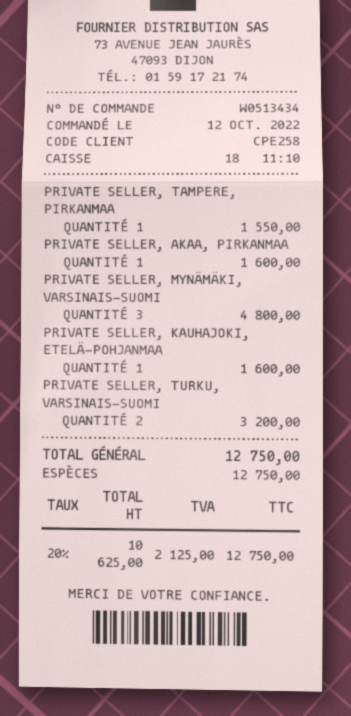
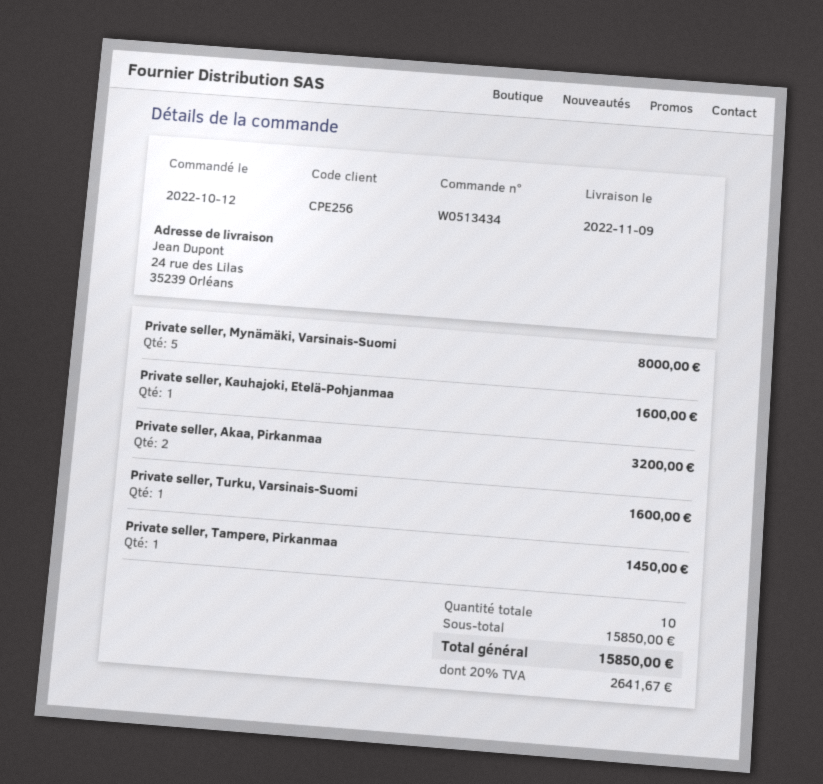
customer number: CPE258 -> CPE256
PRIVATE SELLER, TAMPERE, PIRKANMAA: 1 for 1550.00 -> 1 for 1450.00
PRIVATE SELLER, AKAA, PIRKANMAA: 1 for 1600.00 -> 2 for 3200.00
PRIVATE SELLER, MYNÄMÄKI, VARSINAIS-SUOMI: 3 for 4800.00 -> 5 for 8000.00
PRIVATE SELLER, TURKU, VARSINAIS-SUOMI: 2 for 3200.00 -> 1 for 1600.00
tax: 20% = 2125.00 -> 20% = 2641.67
total: 12750.00 -> 15850.00

